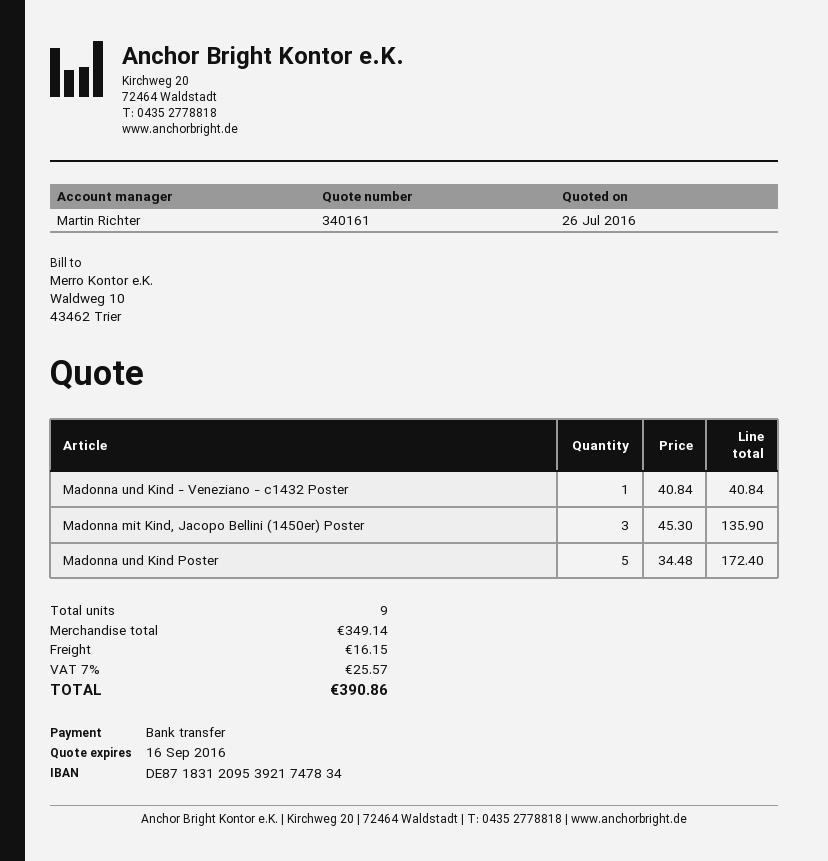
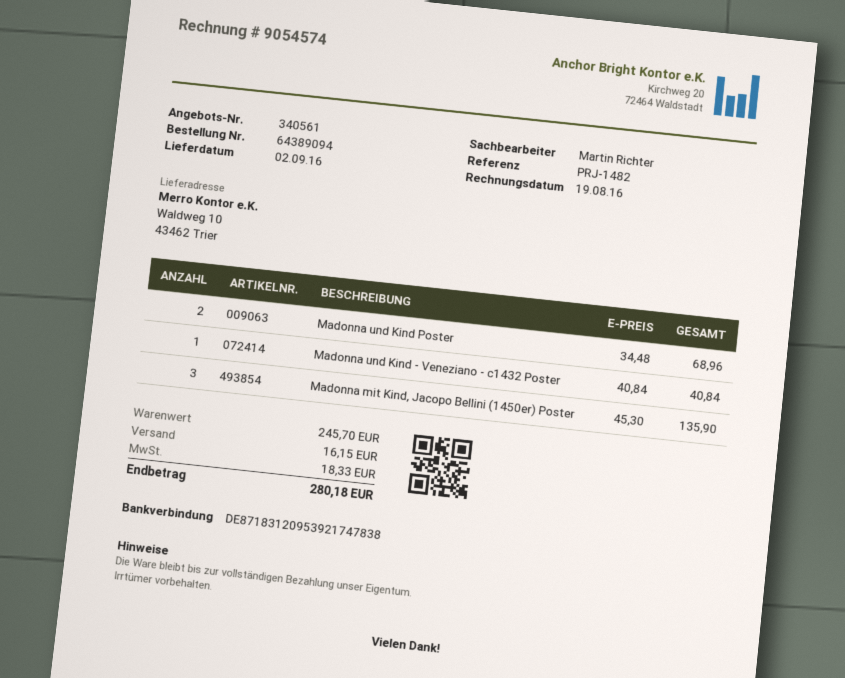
quote number: 340161 -> 340561
bank account: DE87183120953921747834 -> DE87183120953921747838
Madonna und Kind Poster: 5 x 34.48 = 172.40 -> 2 x 34.48 = 68.96
subtotal: 349.14 -> 245.70
tax: 25.57 -> 18.33
total: 390.86 -> 280.18

